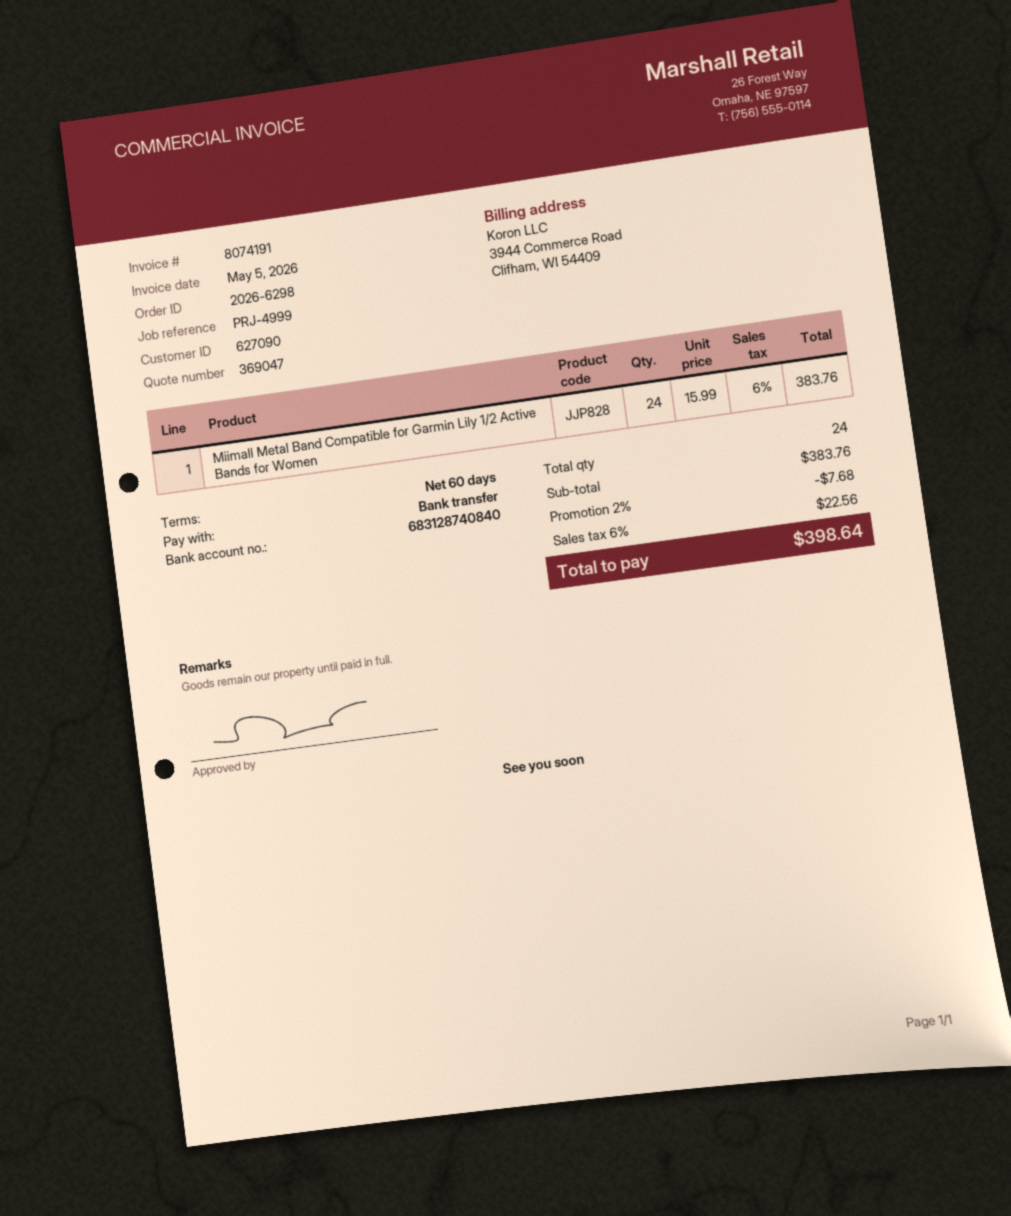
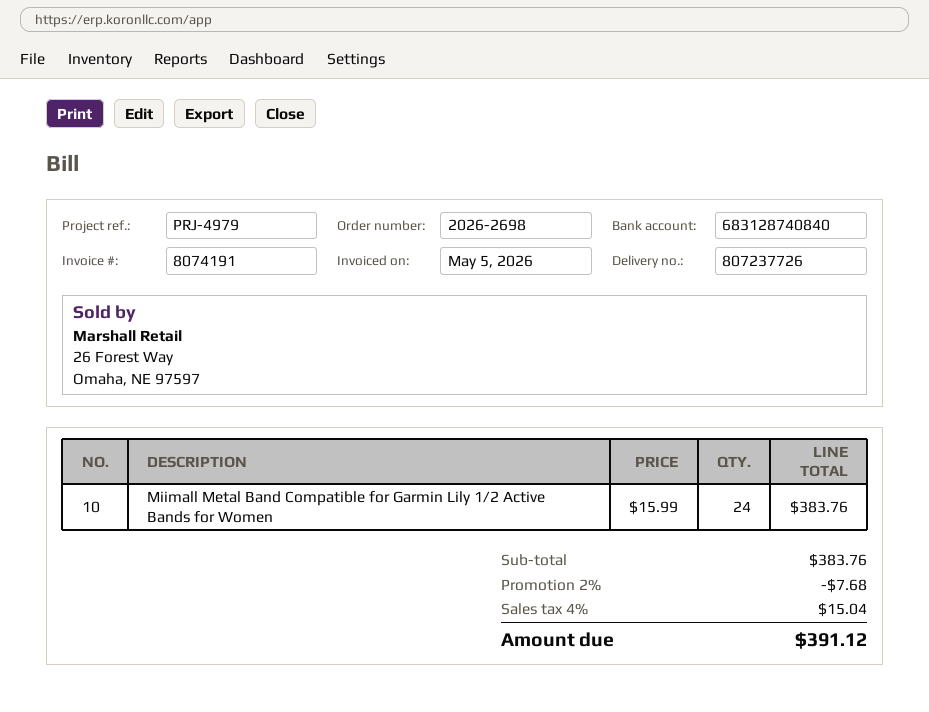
order number: 2026-6298 -> 2026-2698
reference: PRJ-4999 -> PRJ-4979
tax: 6% = 22.56 -> 4% = 15.04
total: 398.64 -> 391.12

